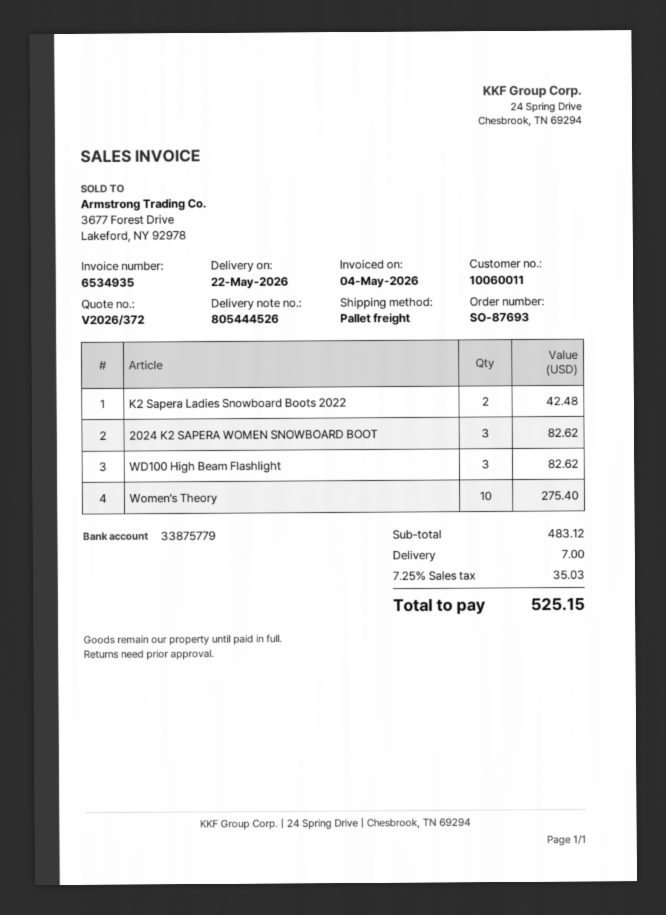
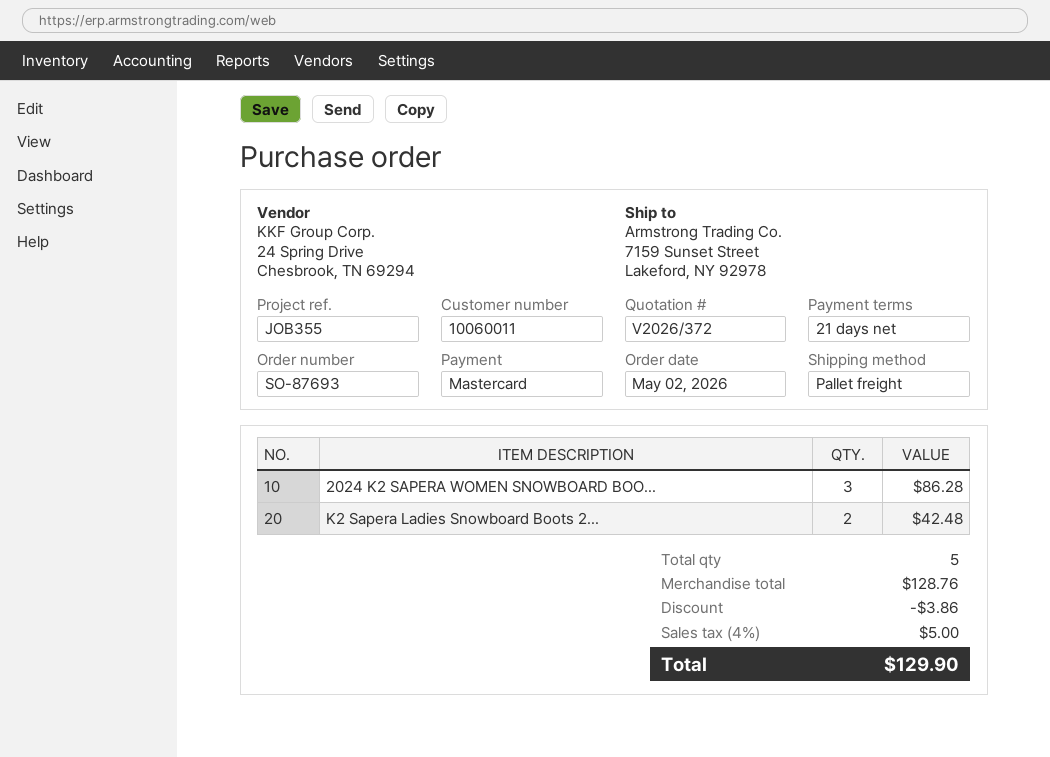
2024 K2 SAPERA WOMEN SNOWBOARD BOOT: 3 for 82.62 -> 3 for 86.28
WD100 High Beam Flashlight: 3 for 82.62 -> none
Women's Theory: 10 for 275.40 -> none
subtotal: 483.12 -> 128.76
discount: none -> 3.86
shipping: 7.00 -> none
tax: 7.25% = 35.03 -> 4% = 5.00
total: 525.15 -> 129.90

